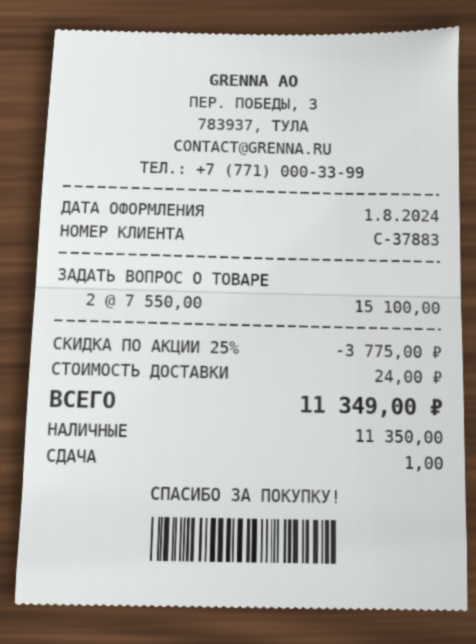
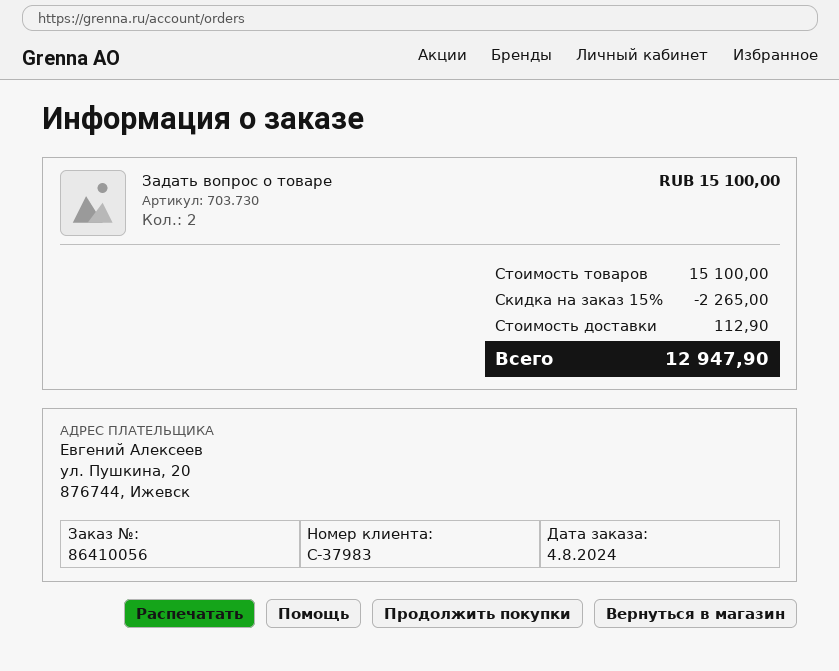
order date: 2024-08-01 -> 2024-08-04
customer number: C-37883 -> C-37983
discount: 25% = 3775.00 -> 15% = 2265.00
shipping: 24.00 -> 112.90
total: 11349.00 -> 12947.90

